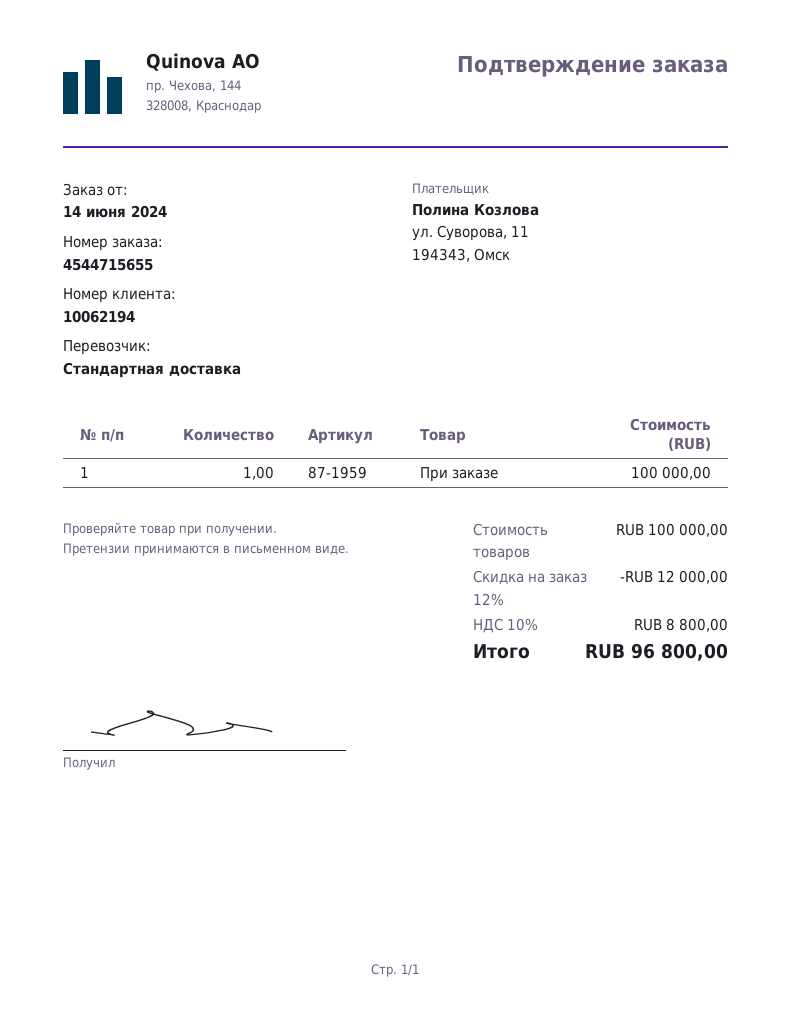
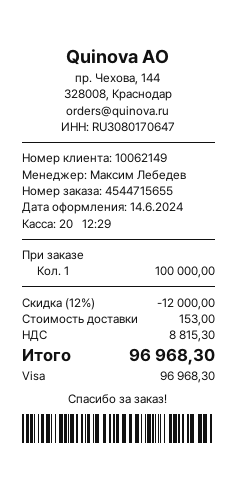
customer number: 10062194 -> 10062149
shipping: none -> 153.00
tax: 8800.00 -> 8815.30
total: 96800.00 -> 96968.30

